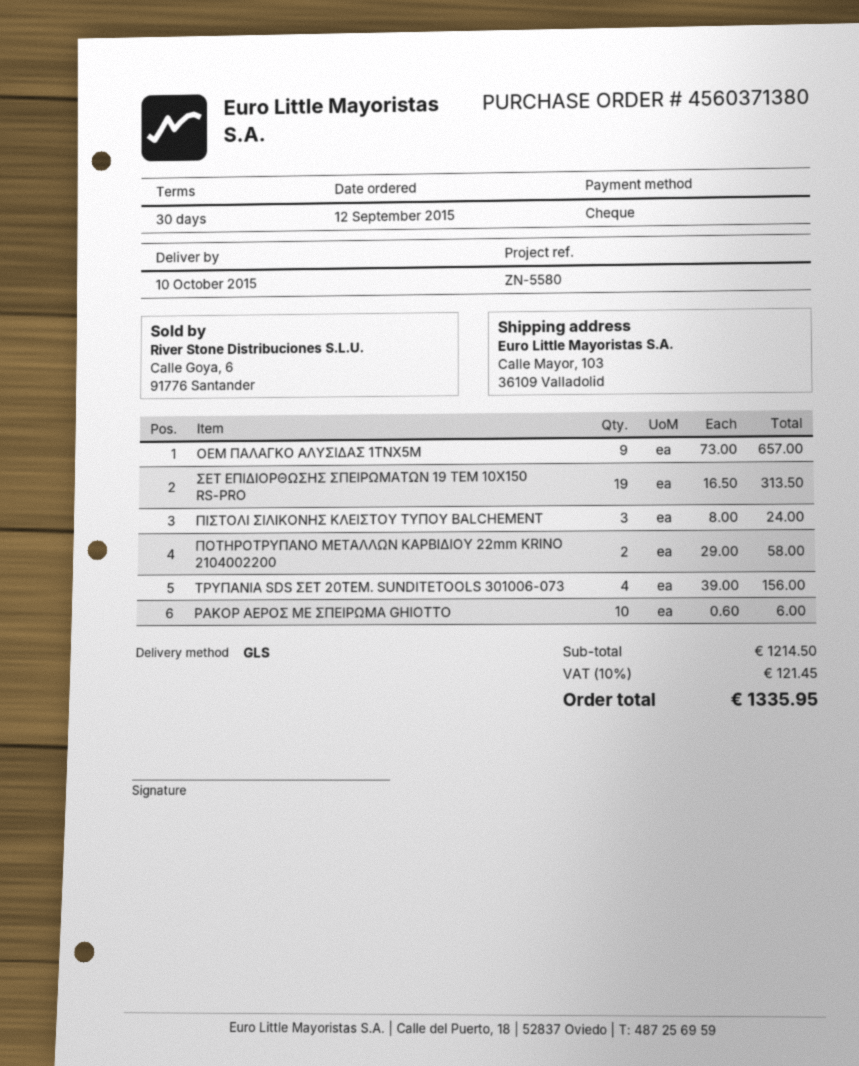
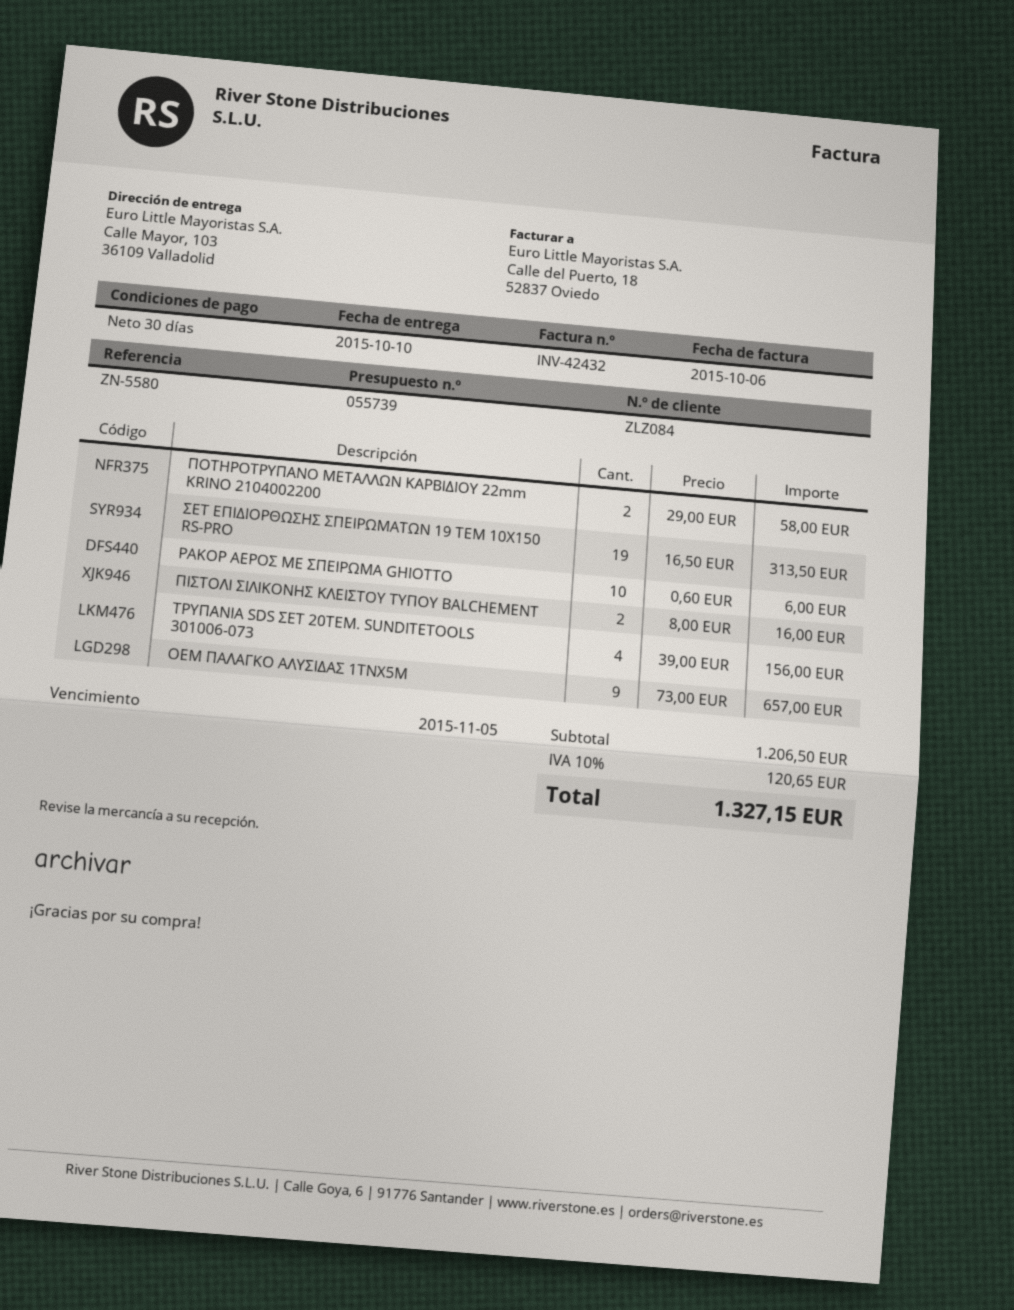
ΠΙΣΤΟΛΙ ΣΙΛΙΚΟΝΗΣ ΚΛΕΙΣΤΟΥ ΤΥΠΟΥ BALCHEMENT: 3 x 8.00 = 24.00 -> 2 x 8.00 = 16.00
subtotal: 1214.50 -> 1206.50
tax: 10% = 121.45 -> 10% = 120.65
total: 1335.95 -> 1327.15

